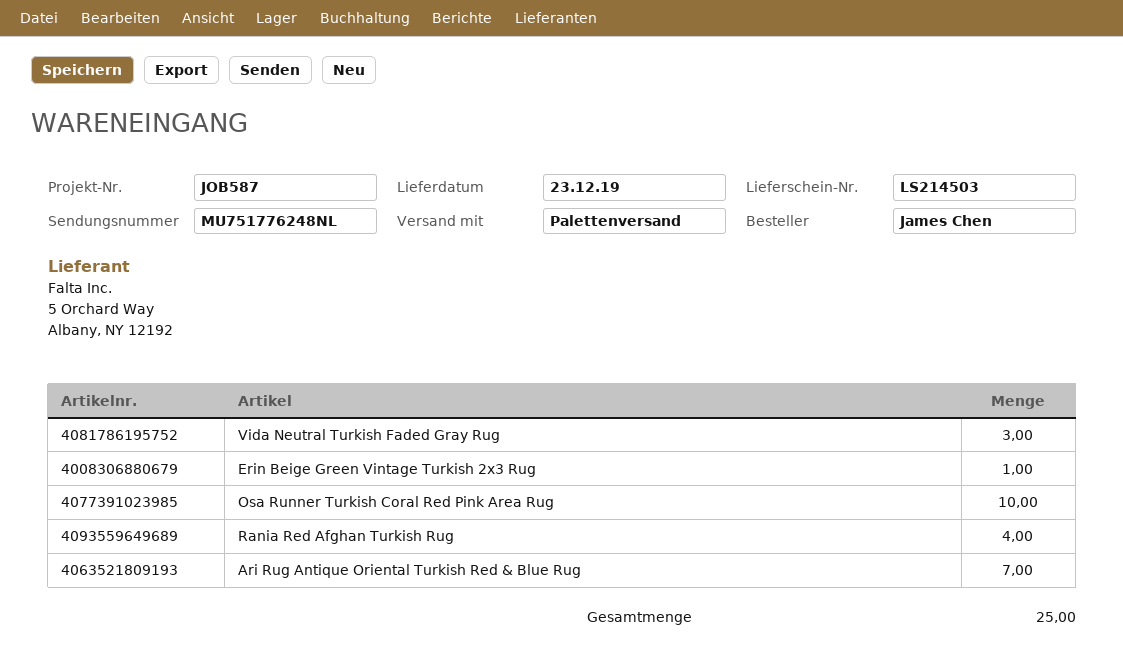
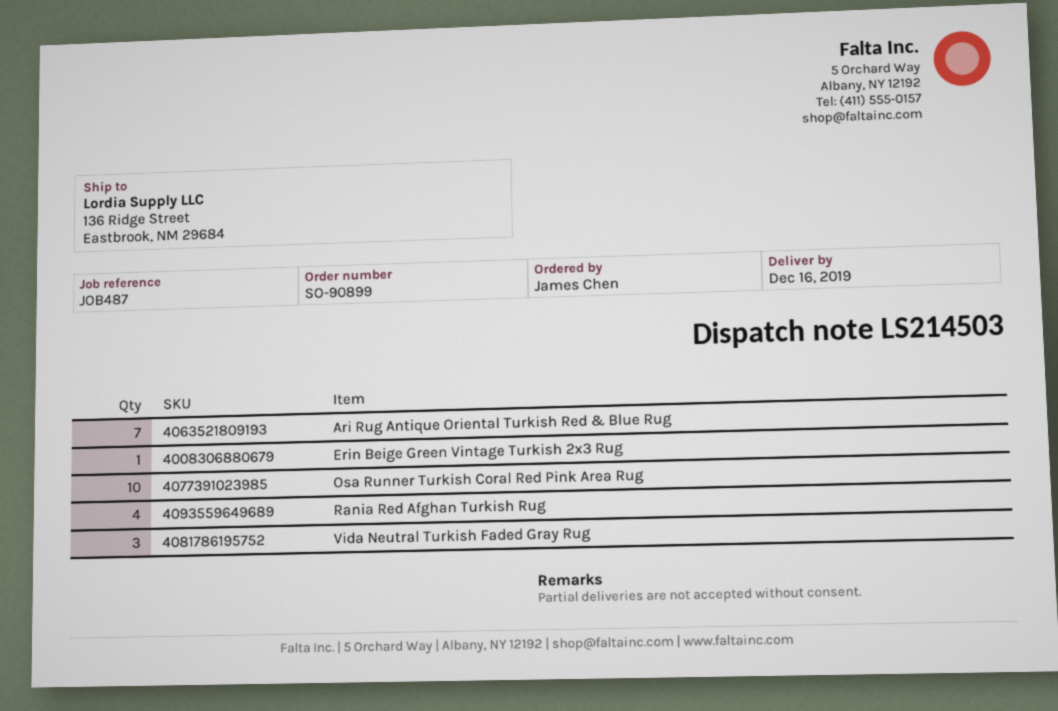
delivery date: 2019-12-23 -> 2019-12-16
reference: JOB587 -> JOB487

